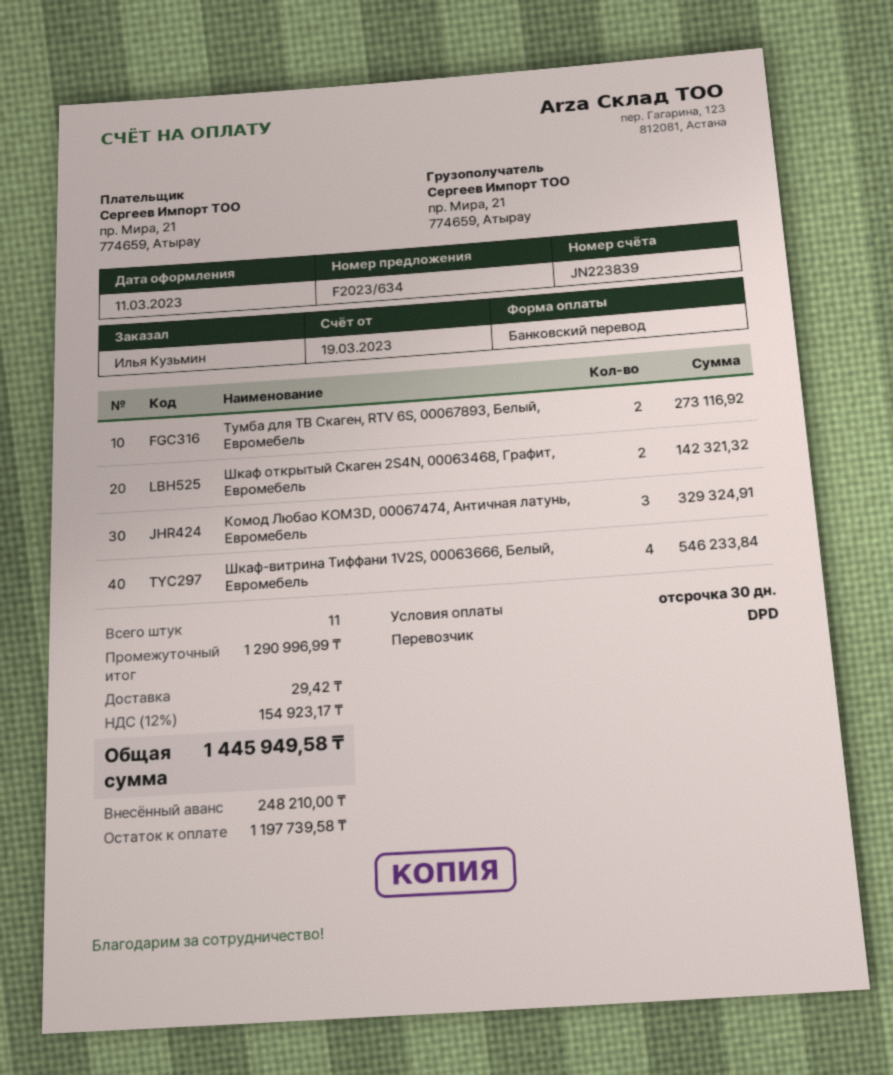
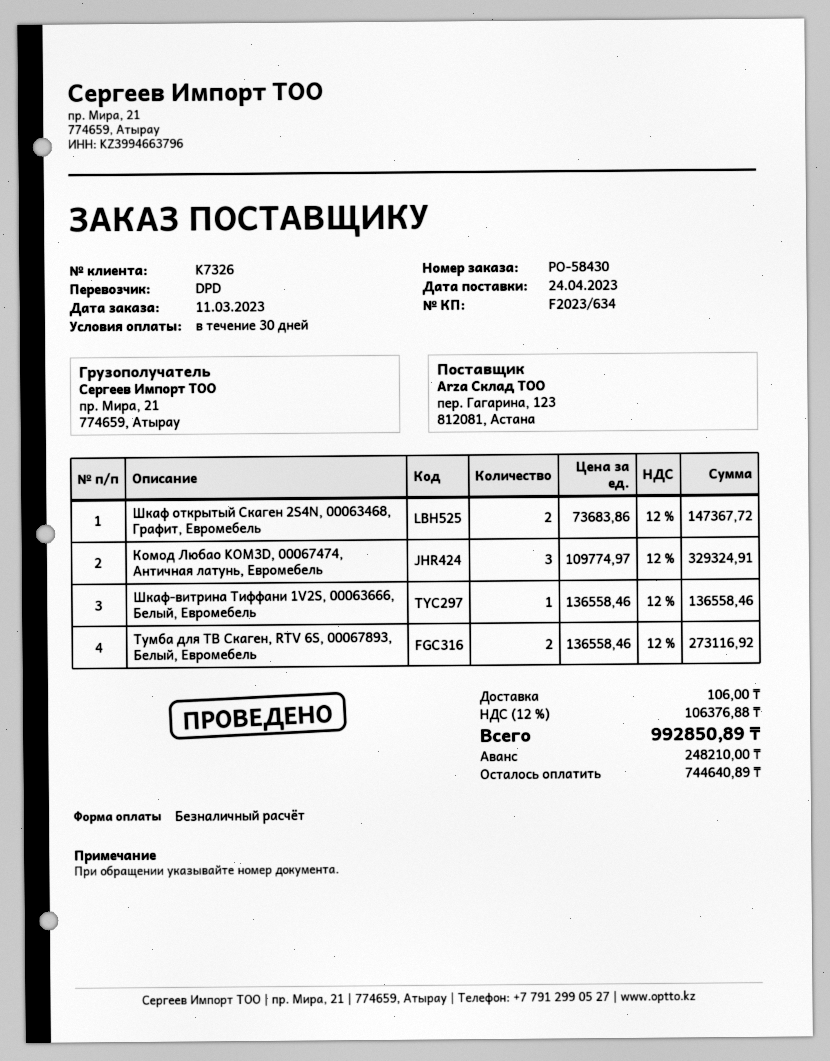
Шкаф открытый Скаген 2S4N, 00063468, Графит, Евромебель: 2 for 142321.32 -> 2 for 147367.72
Шкаф-витрина Тиффани 1V2S, 00063666, Белый, Евромебель: 4 for 546233.84 -> 1 for 136558.46
shipping: 29.42 -> 106.00
tax: 12% = 154923.17 -> 12% = 106376.88
total: 1445949.58 -> 992850.89
balance: 1197739.58 -> 744640.89

